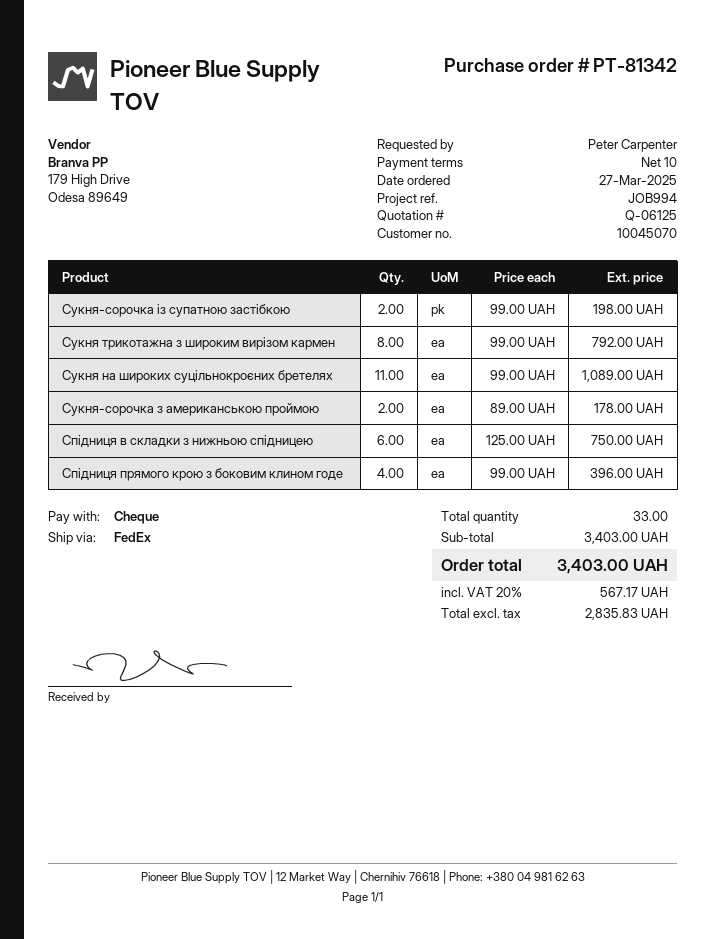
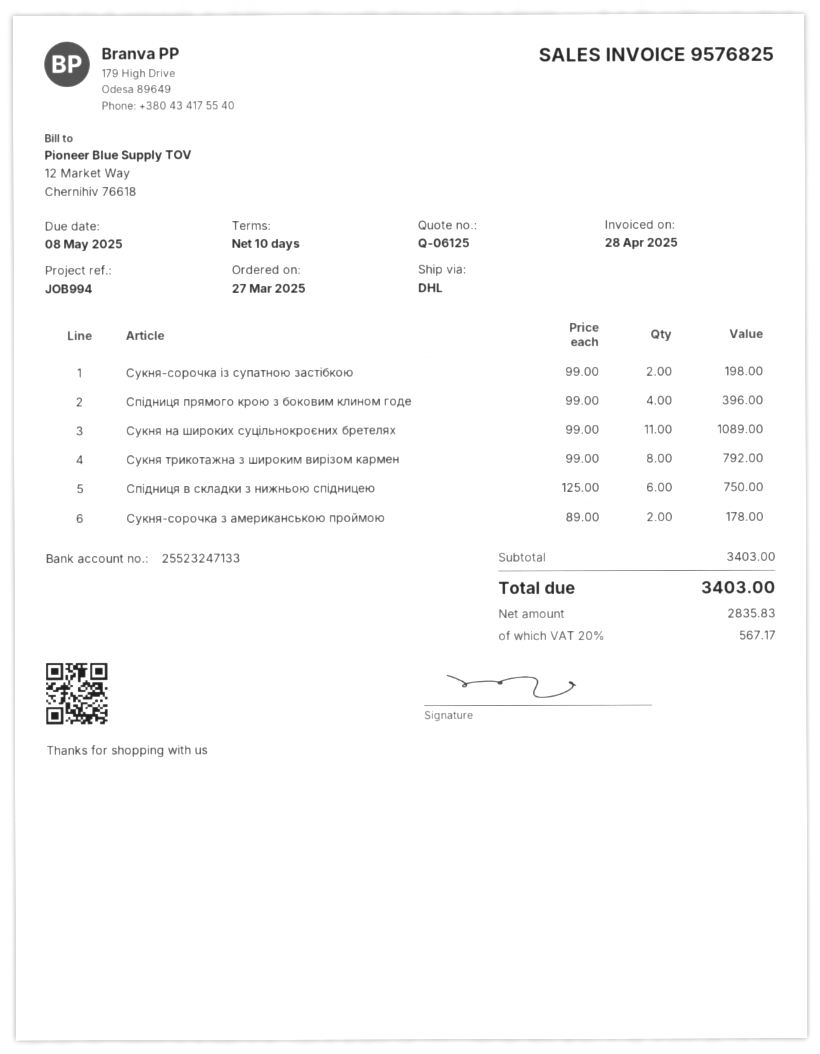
shipping method: FedEx -> DHL

